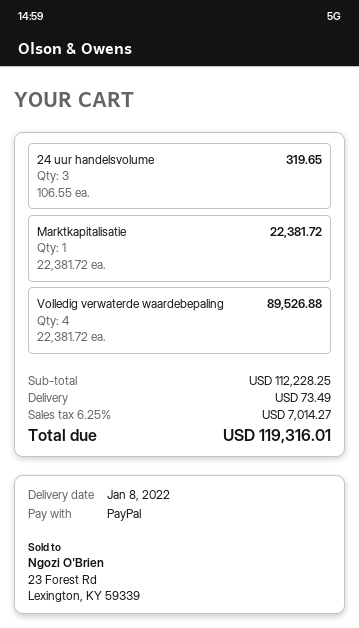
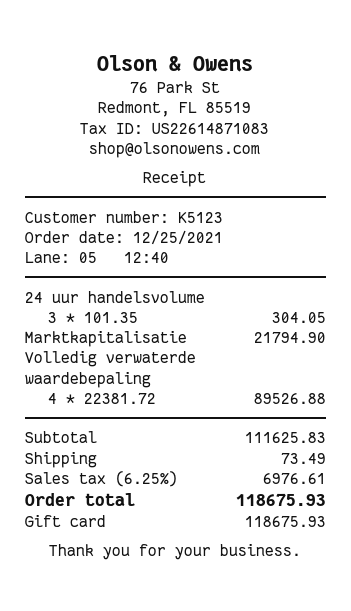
payment method: PayPal -> gift card
24 uur handelsvolume: 3 x 106.55 = 319.65 -> 3 x 101.35 = 304.05
Marktkapitalisatie: 1 x 22381.72 = 22381.72 -> 1 x 21794.90 = 21794.90
subtotal: 112228.25 -> 111625.83
tax: 6.25% = 7014.27 -> 6.25% = 6976.61
total: 119316.01 -> 118675.93

